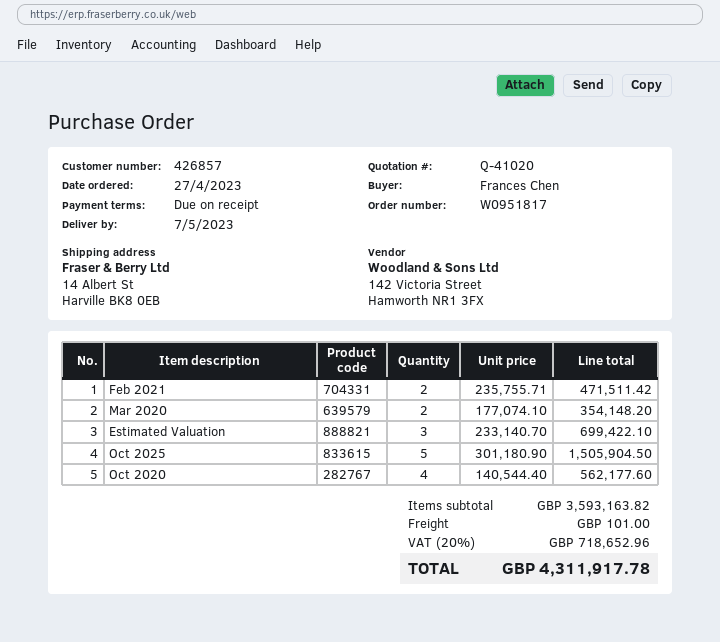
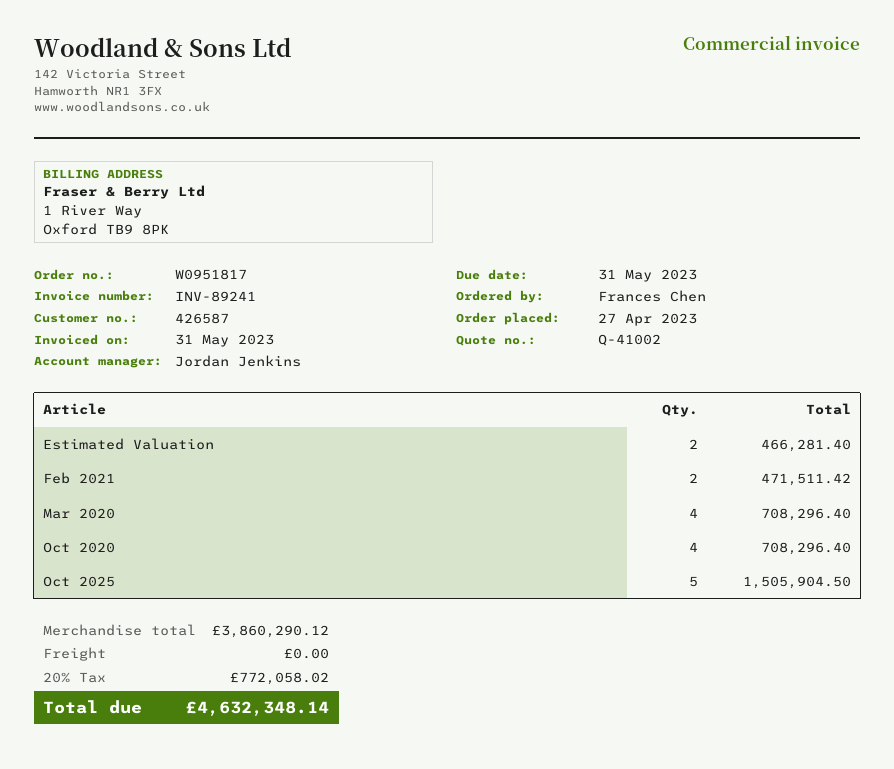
quote number: Q-41020 -> Q-41002
customer number: 426857 -> 426587
Mar 2020: 2 for 354148.20 -> 4 for 708296.40
Estimated Valuation: 3 for 699422.10 -> 2 for 466281.40
Oct 2020: 4 for 562177.60 -> 4 for 708296.40
subtotal: 3593163.82 -> 3860290.12
shipping: 101.00 -> 0.00
tax: 20% = 718652.96 -> 20% = 772058.02
total: 4311917.78 -> 4632348.14

